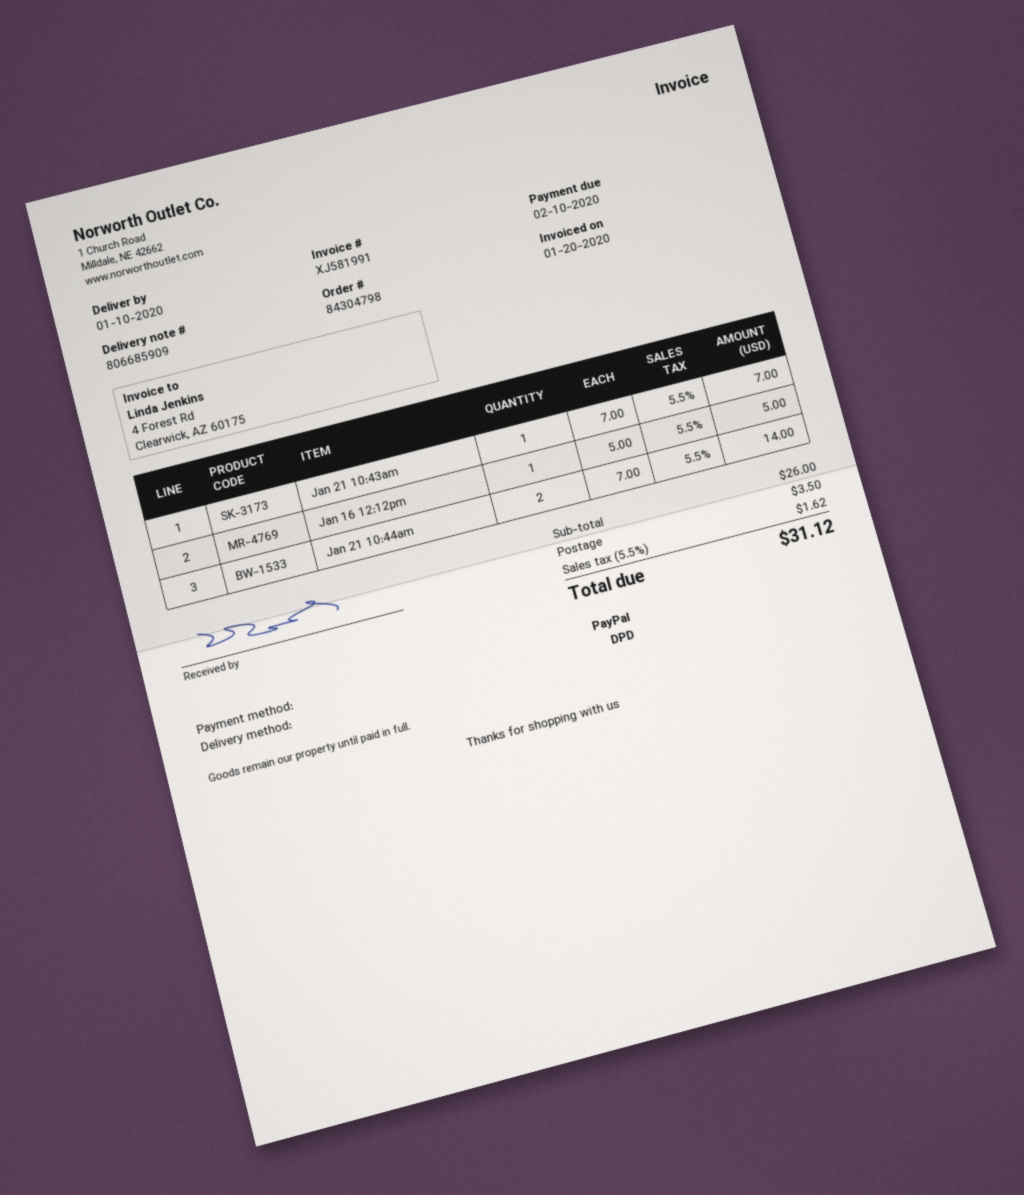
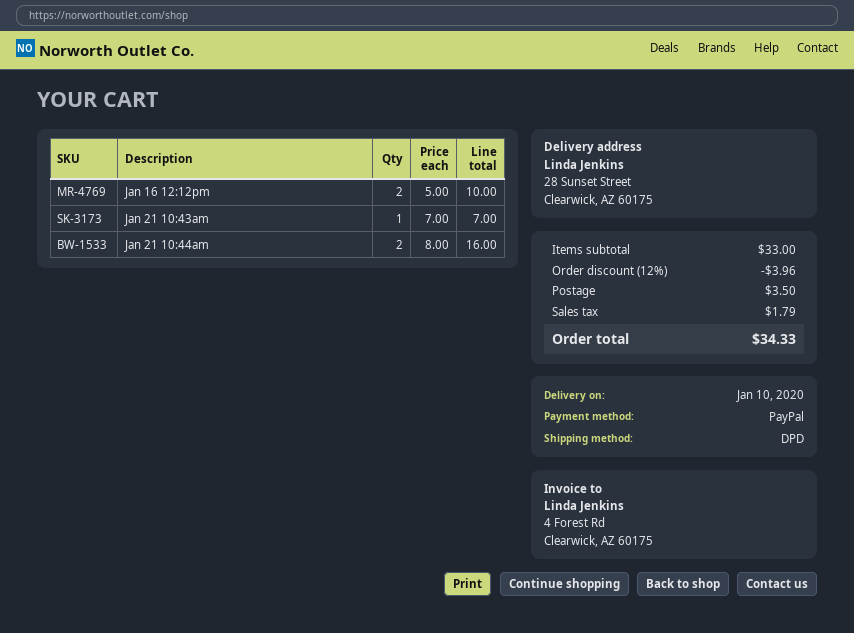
Jan 16 12:12pm: 1 x 5.00 = 5.00 -> 2 x 5.00 = 10.00
Jan 21 10:44am: 2 x 7.00 = 14.00 -> 2 x 8.00 = 16.00
subtotal: 26.00 -> 33.00
discount: none -> 12% = 3.96
tax: 1.62 -> 1.79
total: 31.12 -> 34.33

